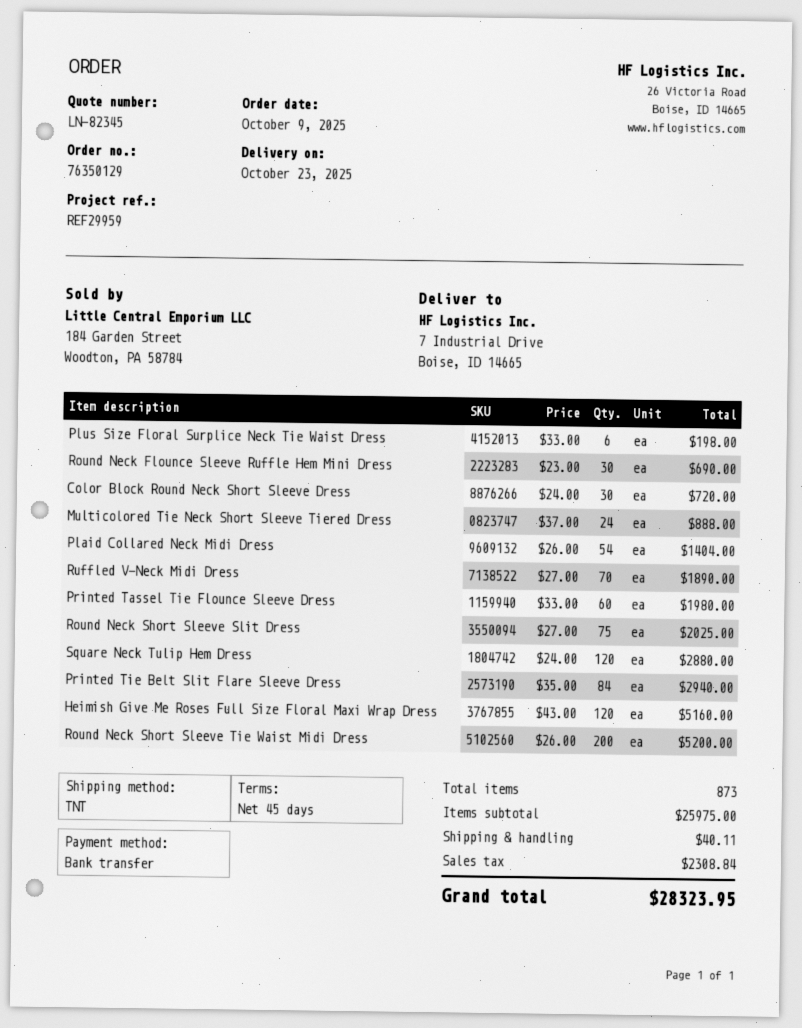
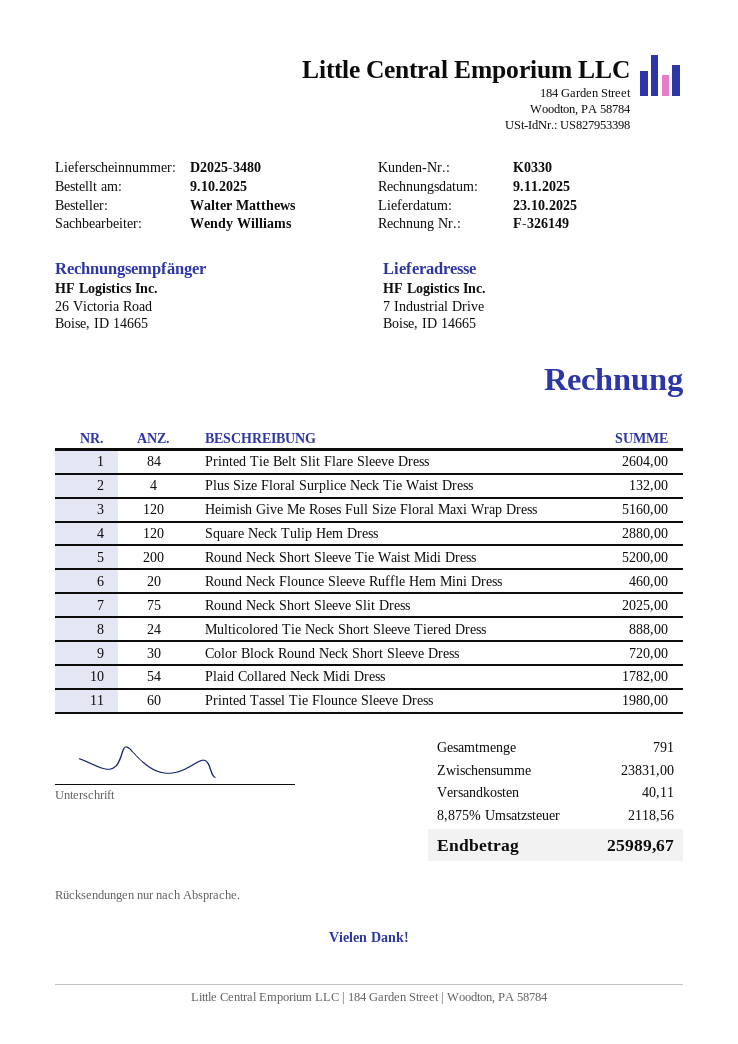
Plus Size Floral Surplice Neck Tie Waist Dress: 6 for 198.00 -> 4 for 132.00
Round Neck Flounce Sleeve Ruffle Hem Mini Dress: 30 for 690.00 -> 20 for 460.00
Plaid Collared Neck Midi Dress: 54 for 1404.00 -> 54 for 1782.00
Ruffled V-Neck Midi Dress: 70 for 1890.00 -> none
Printed Tie Belt Slit Flare Sleeve Dress: 84 for 2940.00 -> 84 for 2604.00
total quantity: 873 -> 791
subtotal: 25975.00 -> 23831.00
tax: 2308.84 -> 2118.56
total: 28323.95 -> 25989.67

